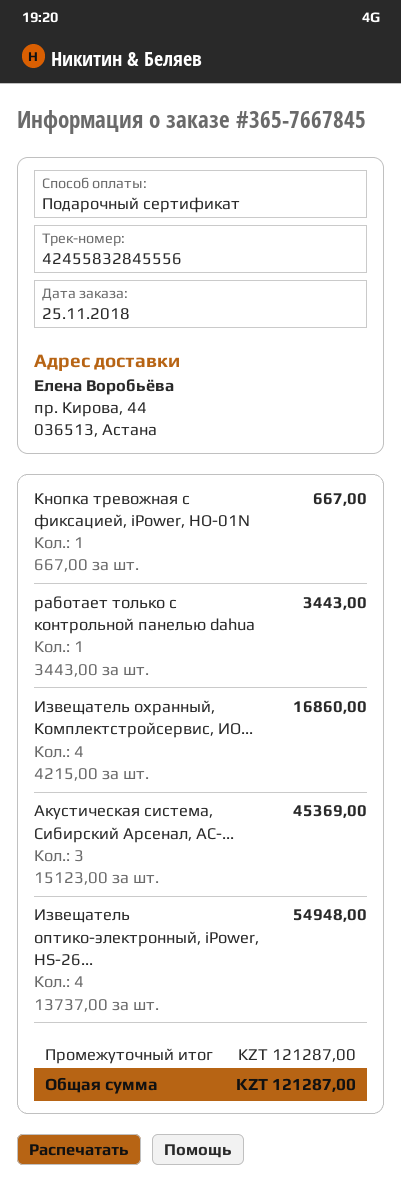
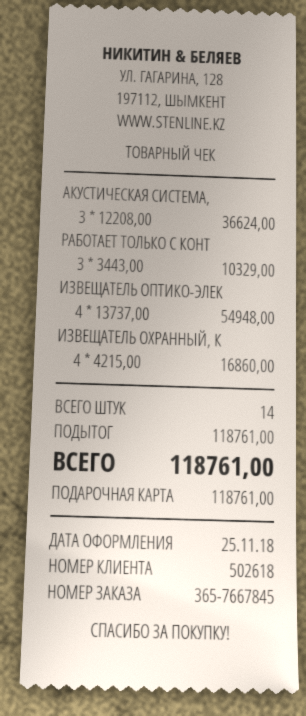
Кнопка тревожная с фиксацией, iPower, HO-01N: 1 x 667.00 = 667.00 -> none
работает только с контрольной панелью dahua: 1 x 3443.00 = 3443.00 -> 3 x 3443.00 = 10329.00
Акустическая система, Сибирский Арсенал, АС-...: 3 x 15123.00 = 45369.00 -> 3 x 12208.00 = 36624.00
subtotal: 121287.00 -> 118761.00
total: 121287.00 -> 118761.00

